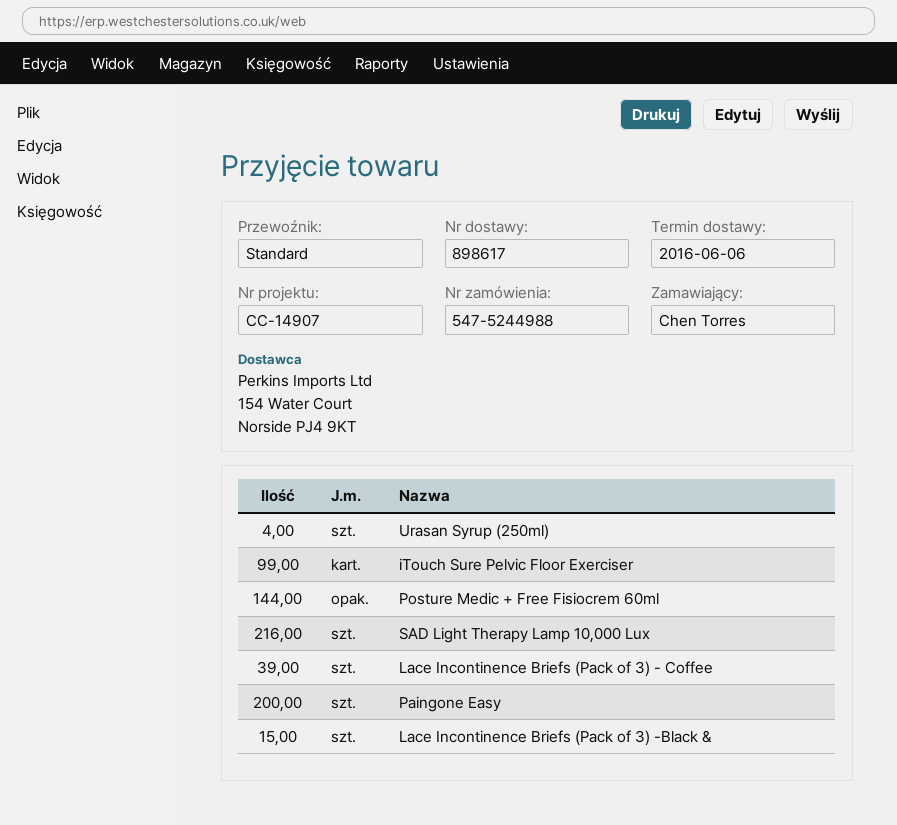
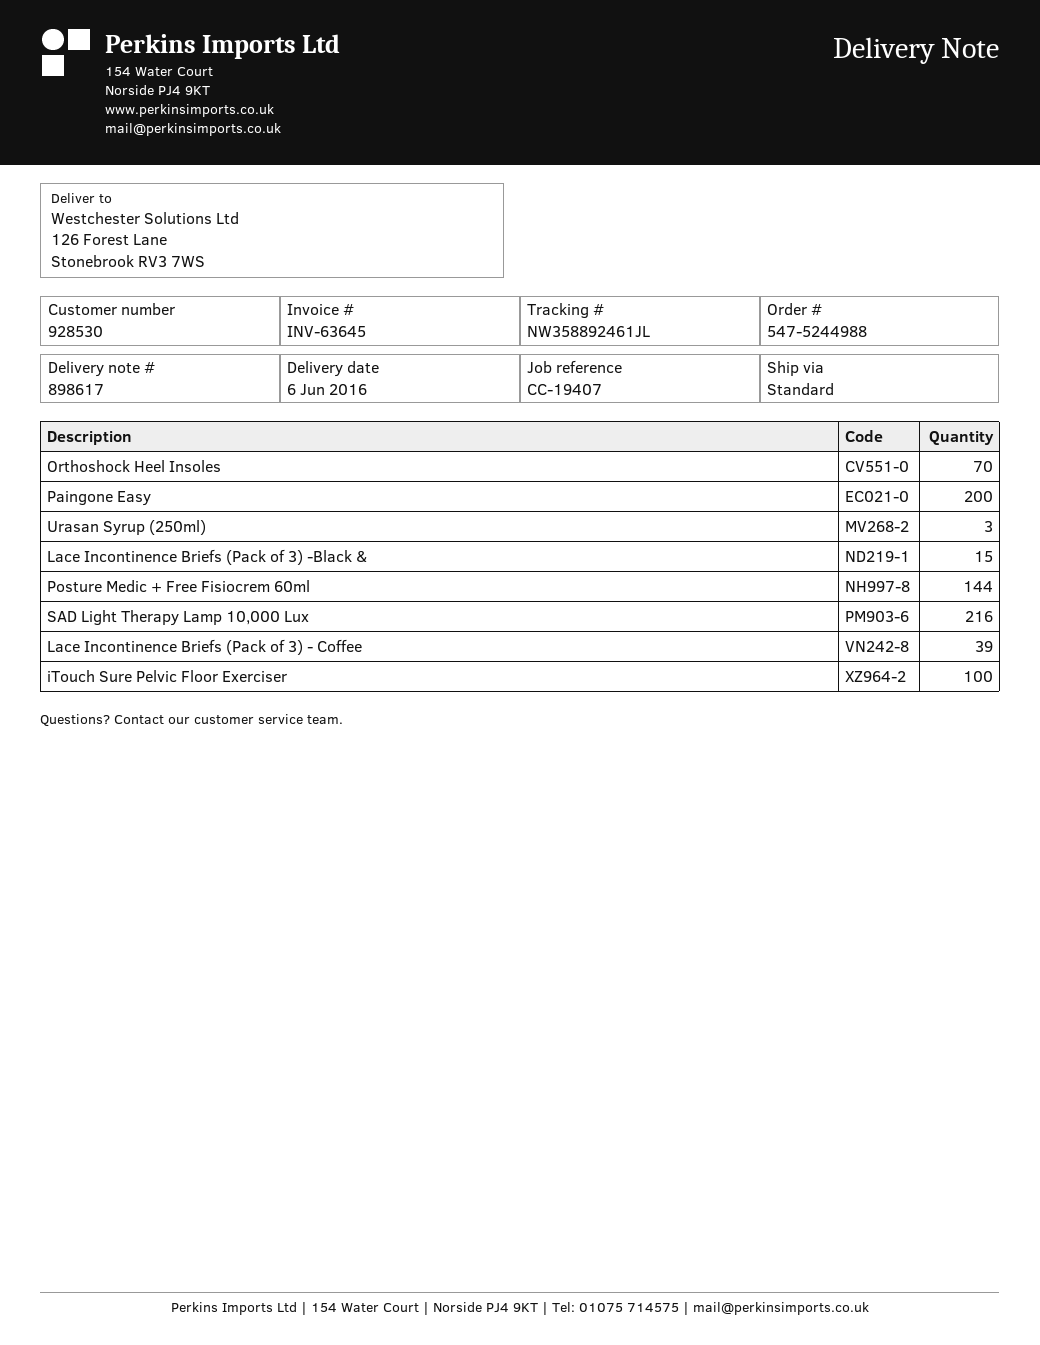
reference: CC-14907 -> CC-19407
Urasan Syrup (250ml): 4 -> 3
iTouch Sure Pelvic Floor Exerciser: 99 -> 100
Orthoshock Heel Insoles: none -> 70

